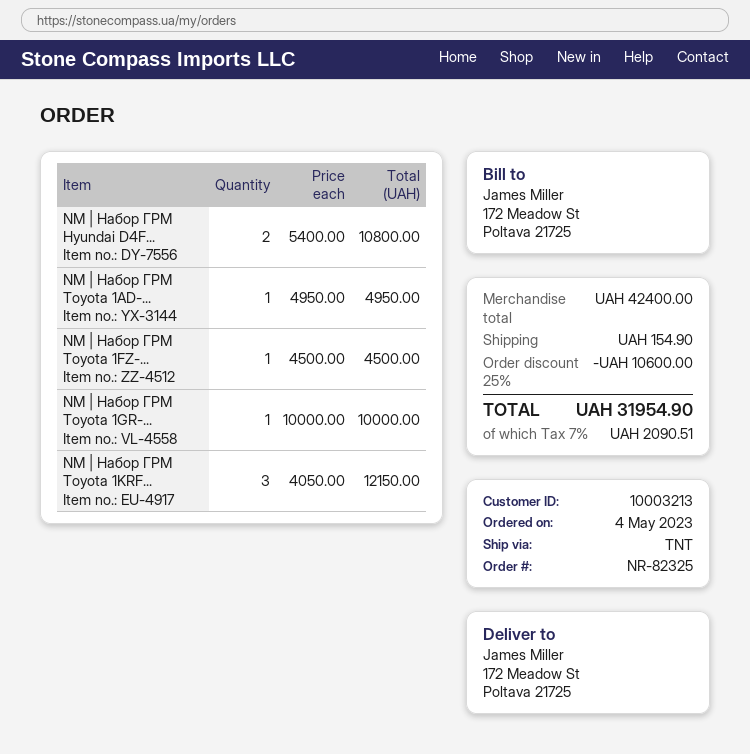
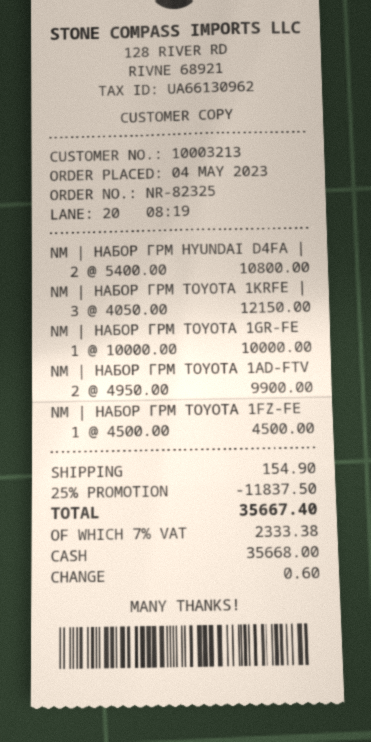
NM | Набор ГРМ Toyota 1AD-...: 1 x 4950.00 = 4950.00 -> 2 x 4950.00 = 9900.00
discount: 25% = 10600.00 -> 25% = 11837.50
tax: 7% = 2090.51 -> 7% = 2333.38
total: 31954.90 -> 35667.40

